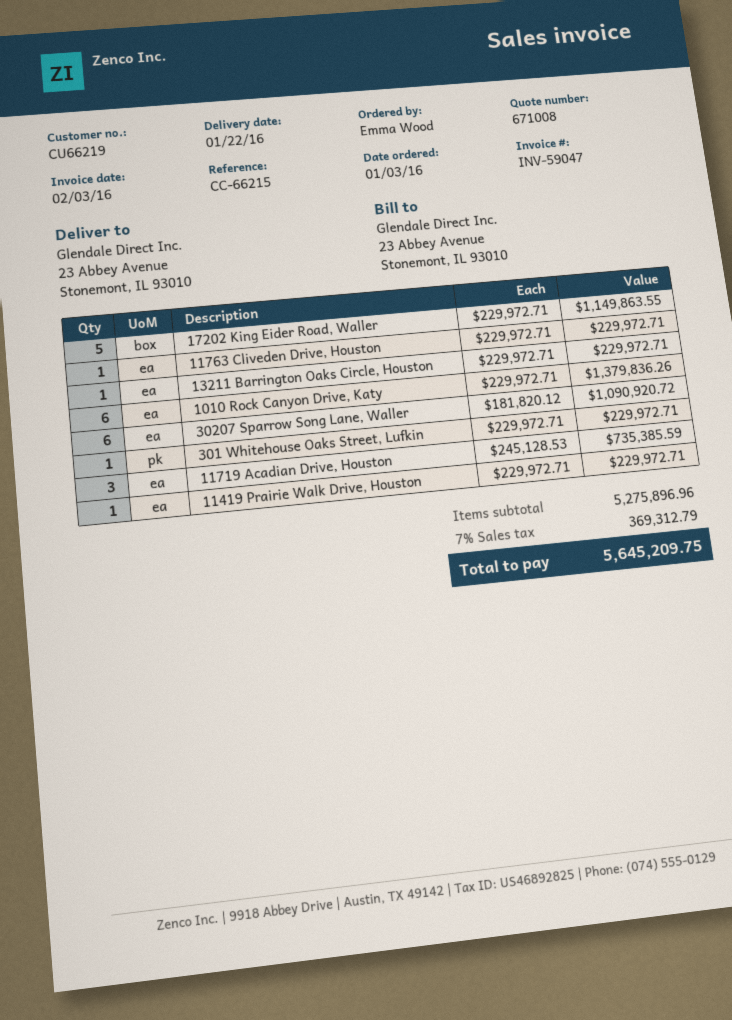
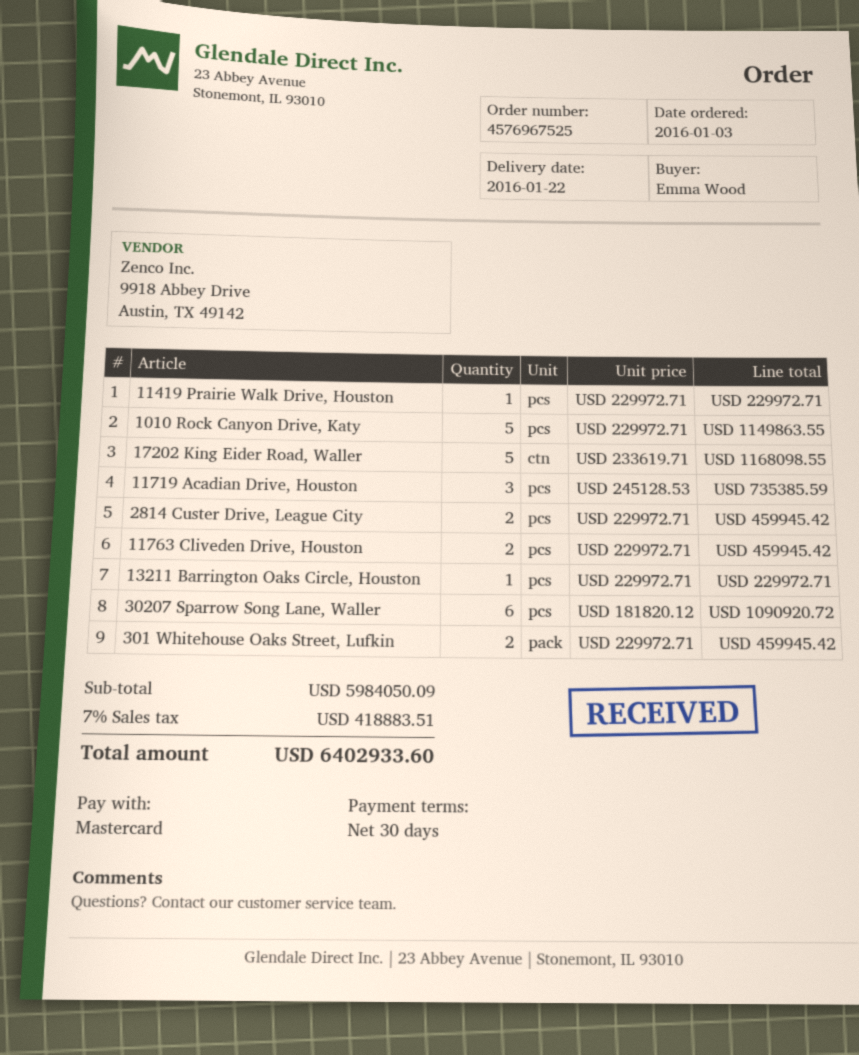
17202 King Eider Road, Waller: 5 x 229972.71 = 1149863.55 -> 5 x 233619.71 = 1168098.55
11763 Cliveden Drive, Houston: 1 x 229972.71 = 229972.71 -> 2 x 229972.71 = 459945.42
1010 Rock Canyon Drive, Katy: 6 x 229972.71 = 1379836.26 -> 5 x 229972.71 = 1149863.55
301 Whitehouse Oaks Street, Lufkin: 1 x 229972.71 = 229972.71 -> 2 x 229972.71 = 459945.42
2814 Custer Drive, League City: none -> 2 x 229972.71 = 459945.42
subtotal: 5275896.96 -> 5984050.09
tax: 7% = 369312.79 -> 7% = 418883.51
total: 5645209.75 -> 6402933.60

